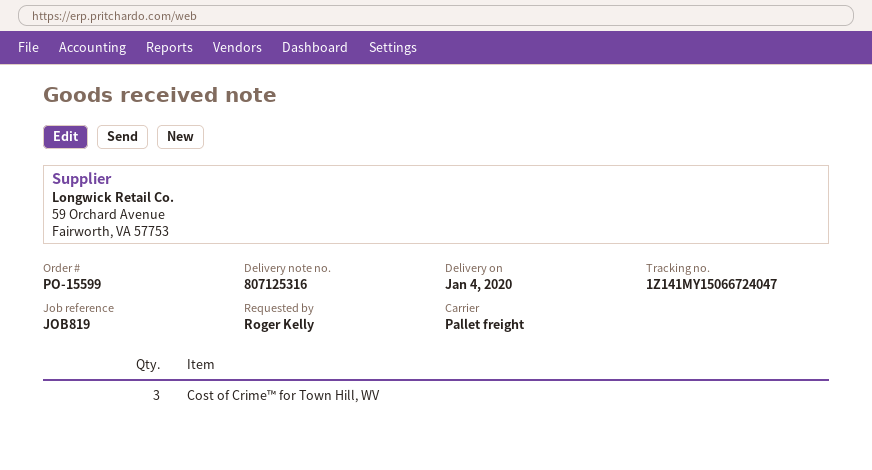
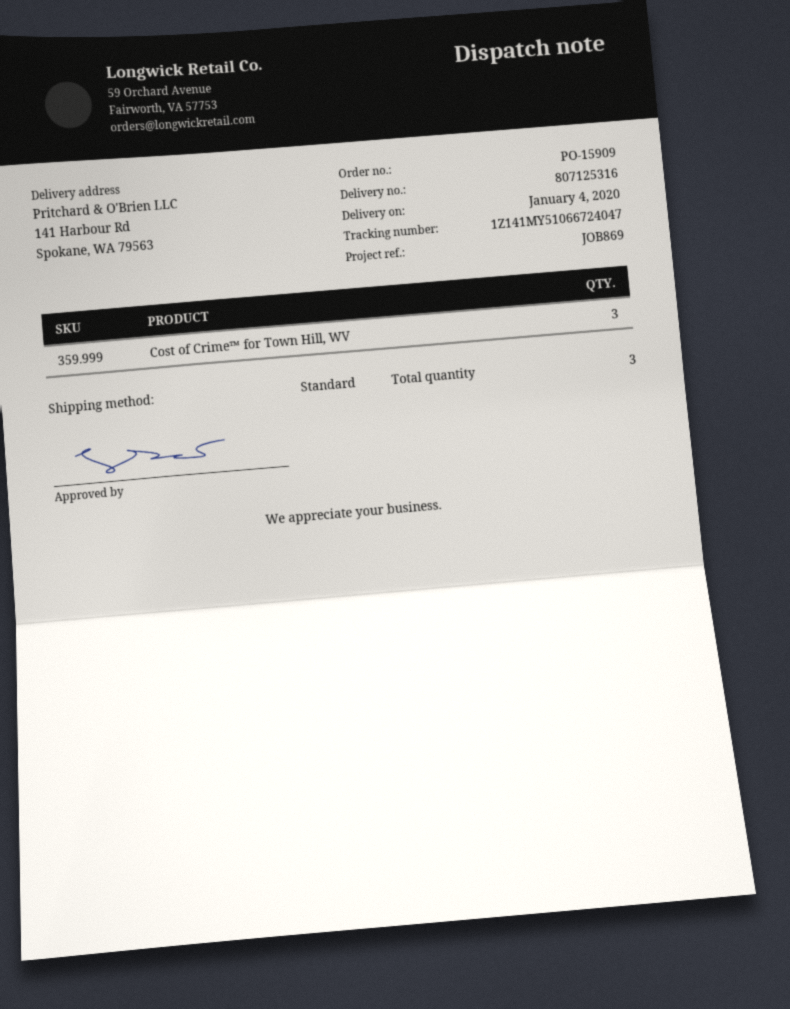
order number: PO-15599 -> PO-15909
reference: JOB819 -> JOB869
shipping method: pallet freight -> standard
tracking number: 1Z141MY15066724047 -> 1Z141MY51066724047

